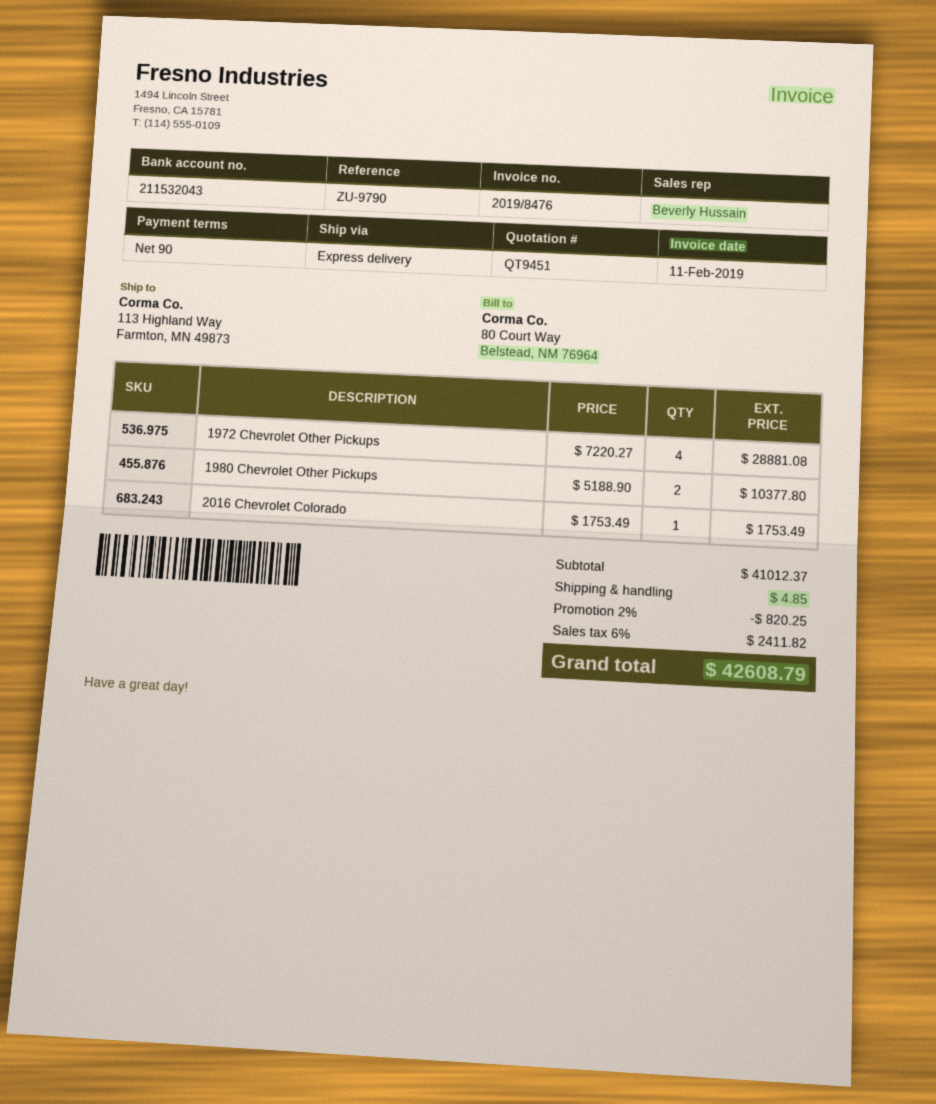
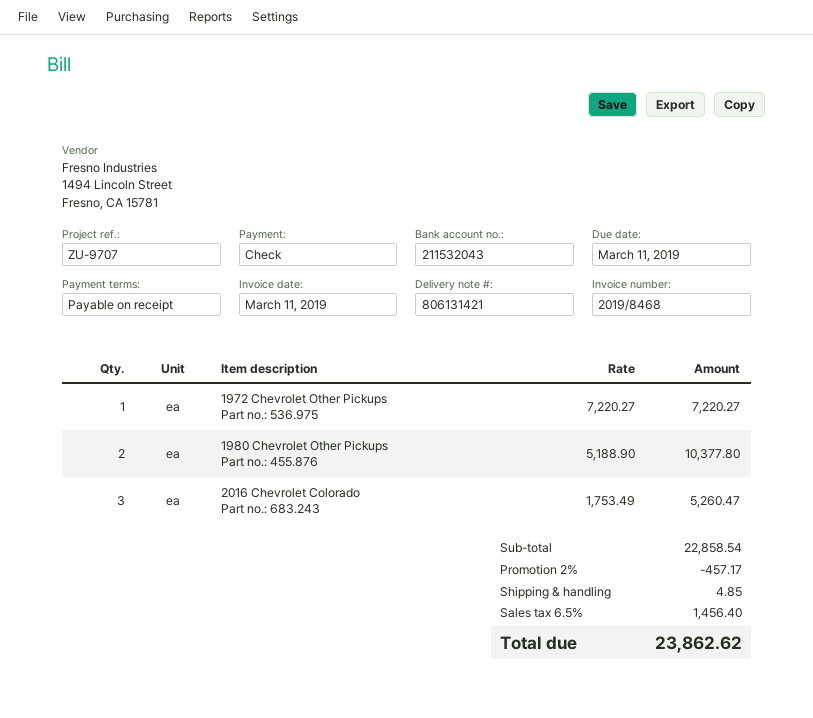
invoice number: 2019/8476 -> 2019/8468
invoice date: 2019-02-11 -> 2019-03-11
payment terms: 90 days -> on receipt
reference: ZU-9790 -> ZU-9707
1972 Chevrolet Other Pickups: 4 x 7220.27 = 28881.08 -> 1 x 7220.27 = 7220.27
2016 Chevrolet Colorado: 1 x 1753.49 = 1753.49 -> 3 x 1753.49 = 5260.47
subtotal: 41012.37 -> 22858.54
discount: 2% = 820.25 -> 2% = 457.17
tax: 6% = 2411.82 -> 6.5% = 1456.40
total: 42608.79 -> 23862.62

